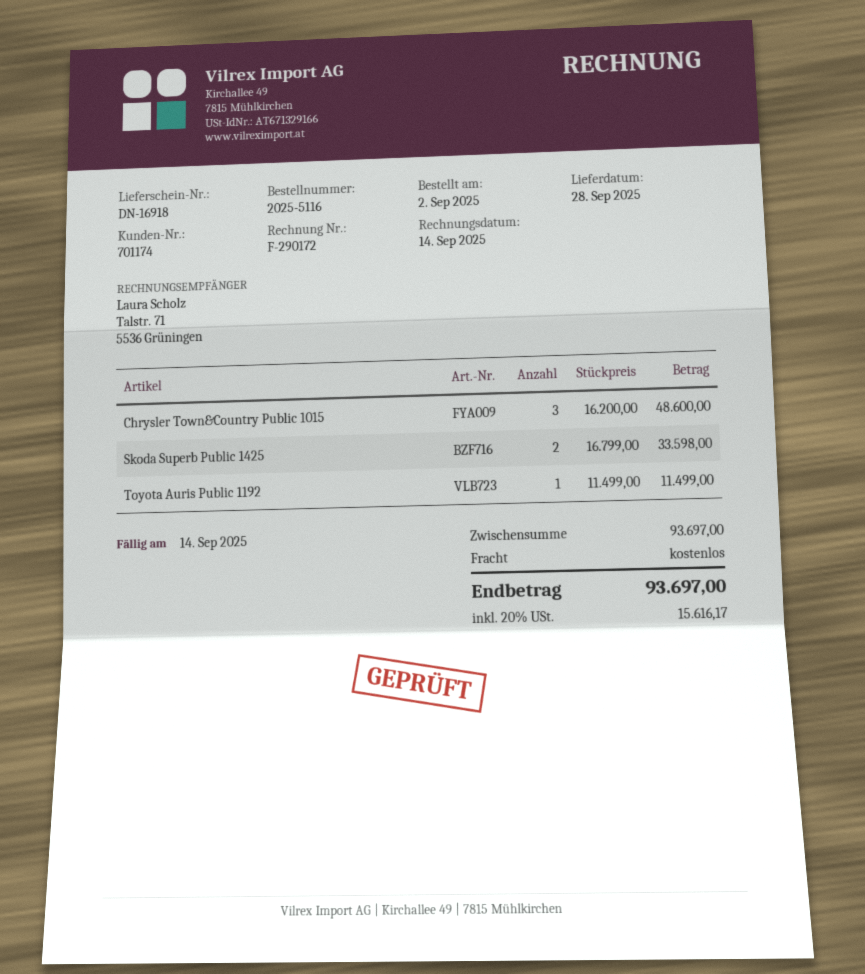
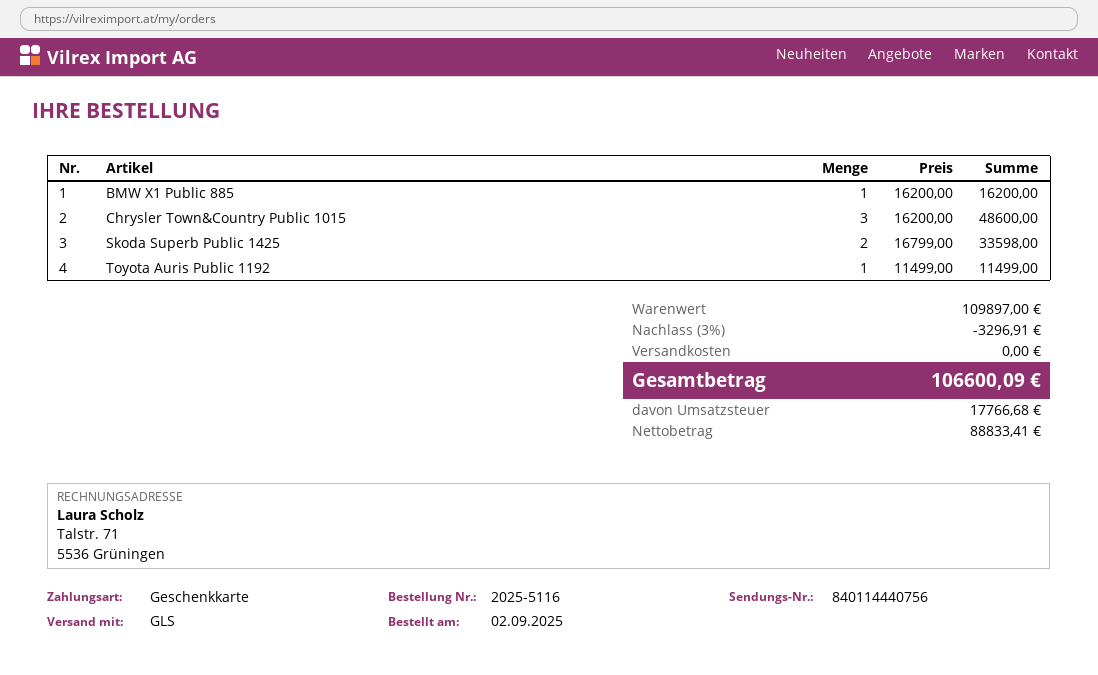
BMW X1 Public 885: none -> 1 x 16200.00 = 16200.00
subtotal: 93697.00 -> 109897.00
discount: none -> 3% = 3296.91
tax: 15616.17 -> 17766.68
total: 93697.00 -> 106600.09

